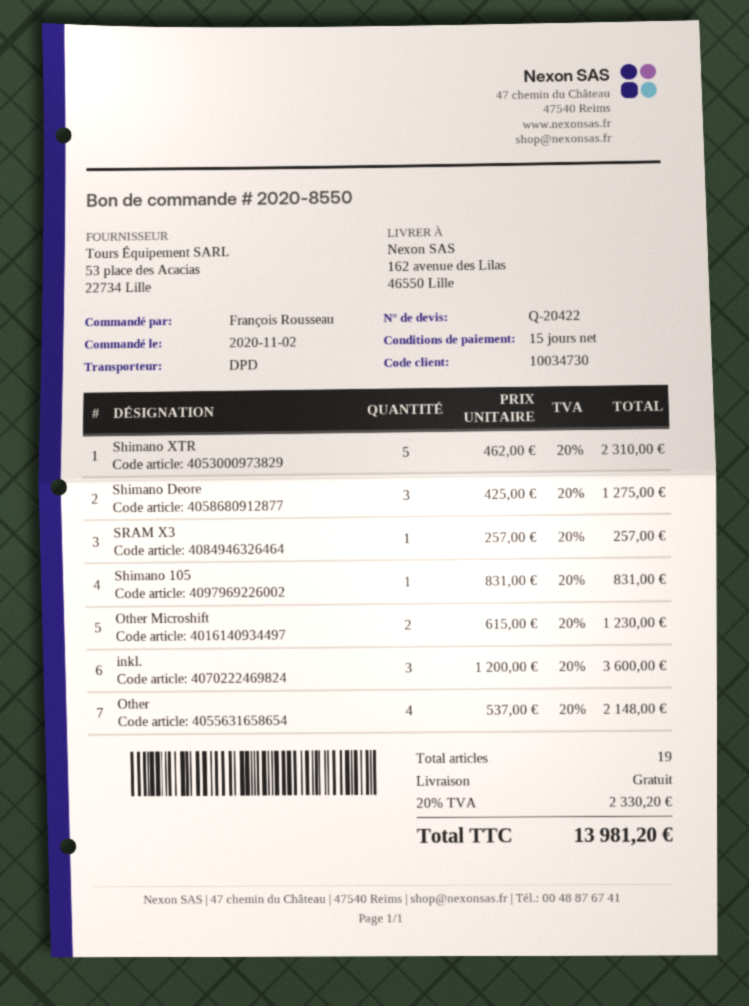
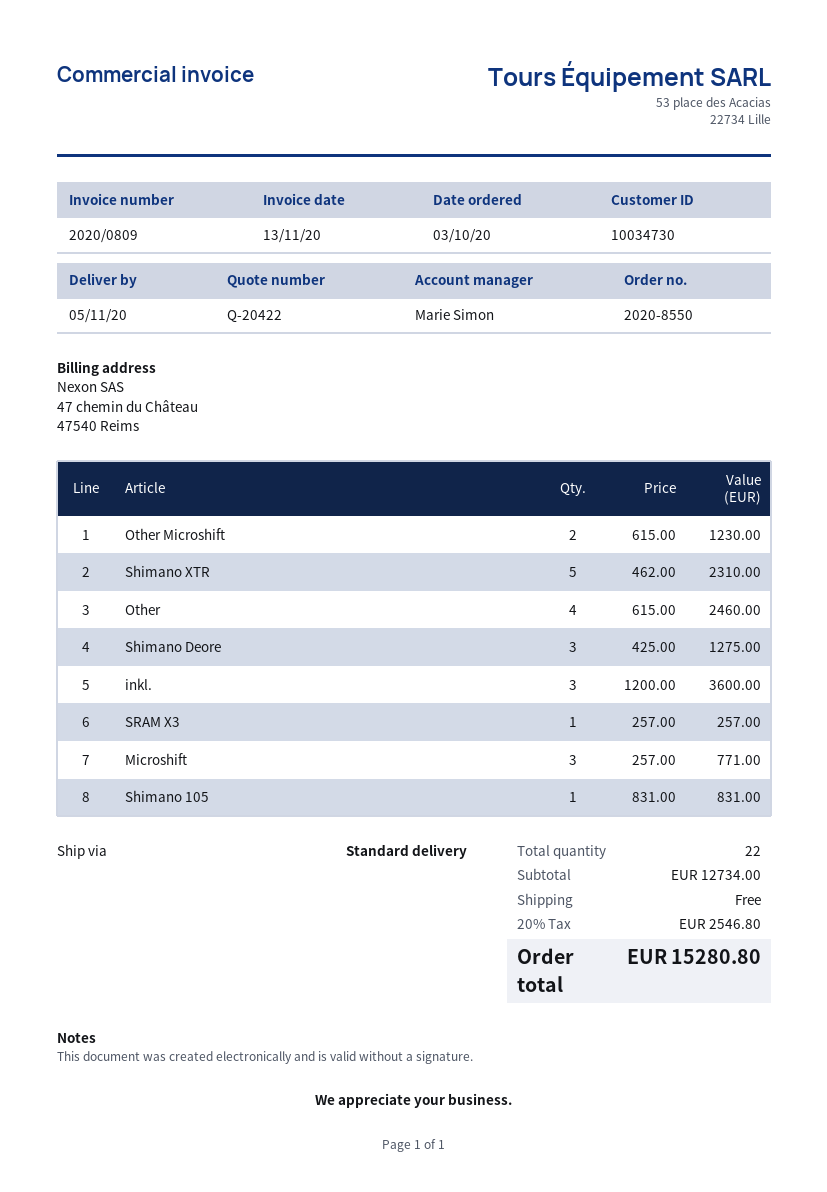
order date: 2020-11-02 -> 2020-10-03
shipping method: DPD -> standard
Other: 4 x 537.00 = 2148.00 -> 4 x 615.00 = 2460.00
Microshift: none -> 3 x 257.00 = 771.00
total quantity: 19 -> 22
tax: 20% = 2330.20 -> 20% = 2546.80
total: 13981.20 -> 15280.80

